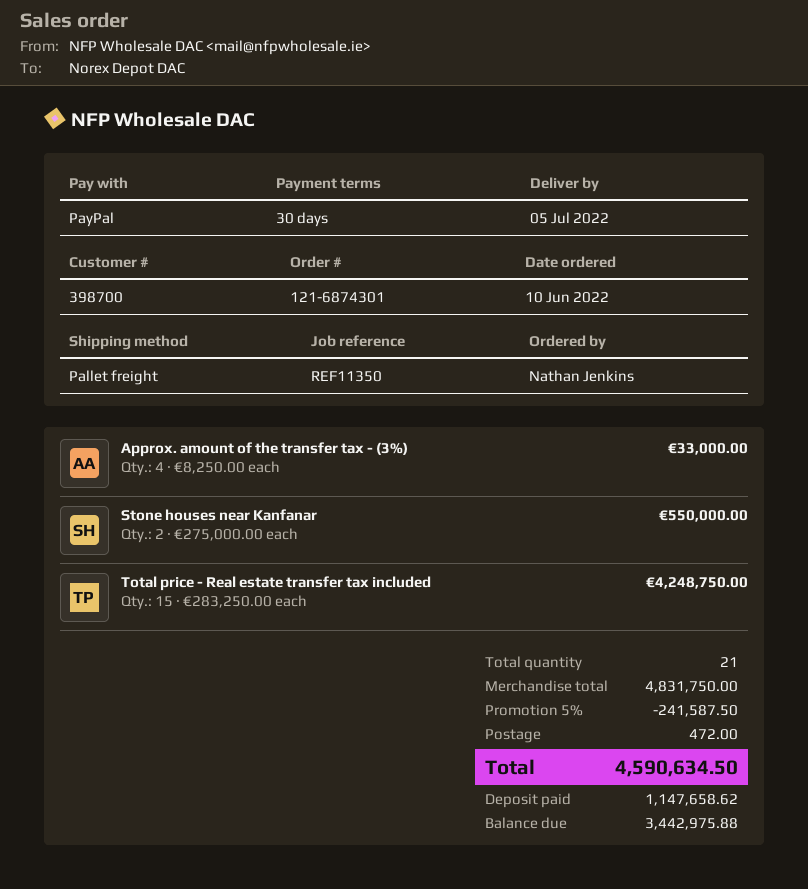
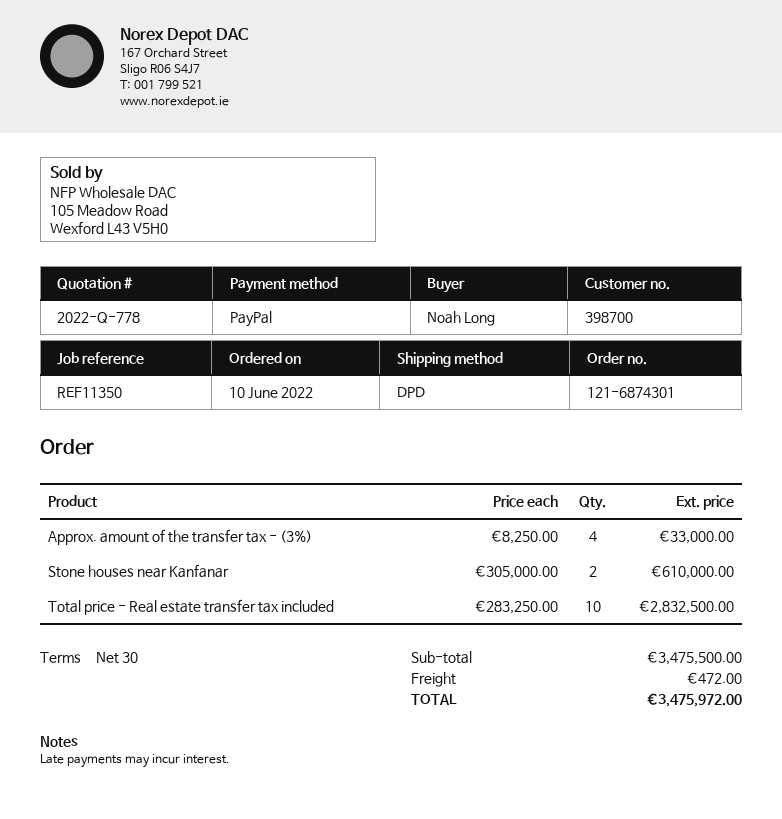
ordered by: Nathan Jenkins -> Noah Long
shipping method: pallet freight -> DPD
Stone houses near Kanfanar: 2 x 275000.00 = 550000.00 -> 2 x 305000.00 = 610000.00
Total price - Real estate transfer tax included: 15 x 283250.00 = 4248750.00 -> 10 x 283250.00 = 2832500.00
subtotal: 4831750.00 -> 3475500.00
discount: 5% = 241587.50 -> none
total: 4590634.50 -> 3475972.00

